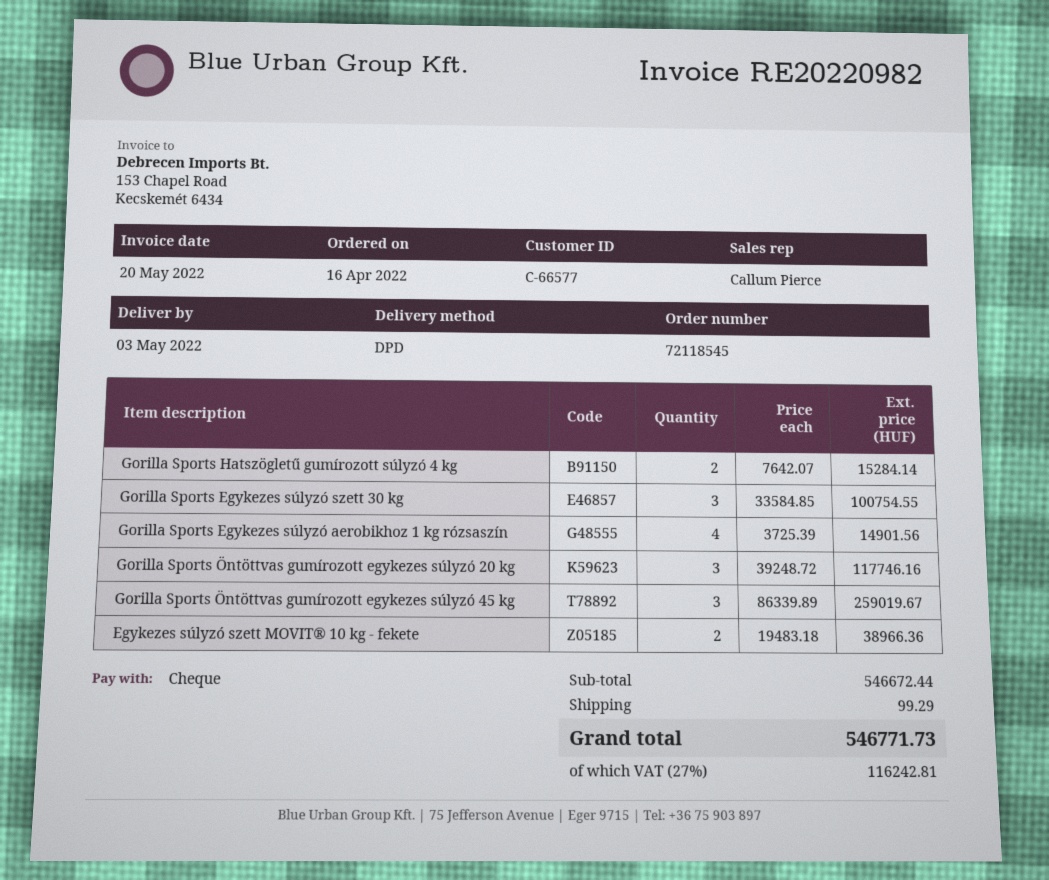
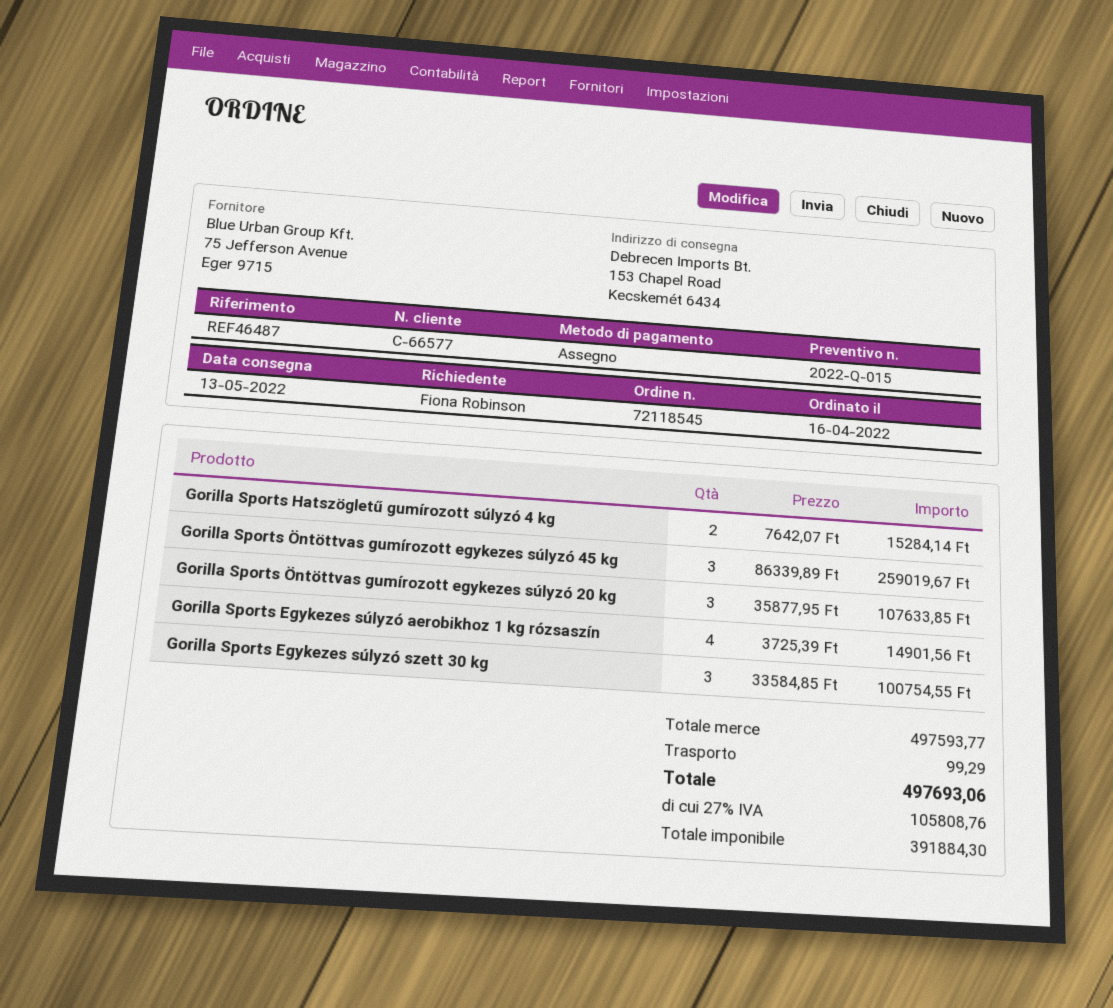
delivery date: 2022-05-03 -> 2022-05-13
Gorilla Sports Öntöttvas gumírozott egykezes súlyzó 20 kg: 3 x 39248.72 = 117746.16 -> 3 x 35877.95 = 107633.85
Egykezes súlyzó szett MOVIT® 10 kg - fekete: 2 x 19483.18 = 38966.36 -> none
subtotal: 546672.44 -> 497593.77
tax: 27% = 116242.81 -> 27% = 105808.76
total: 546771.73 -> 497693.06

